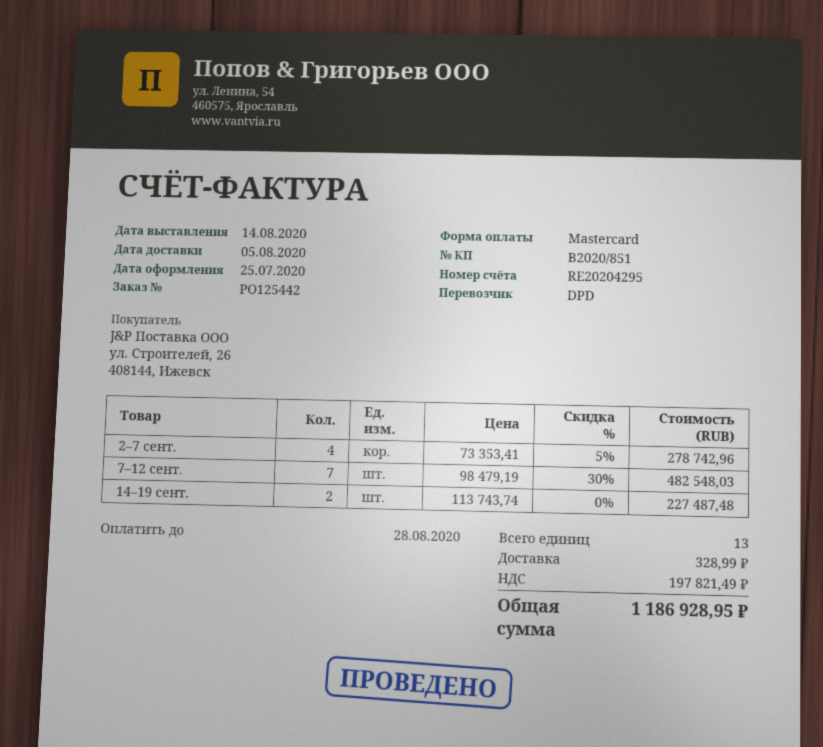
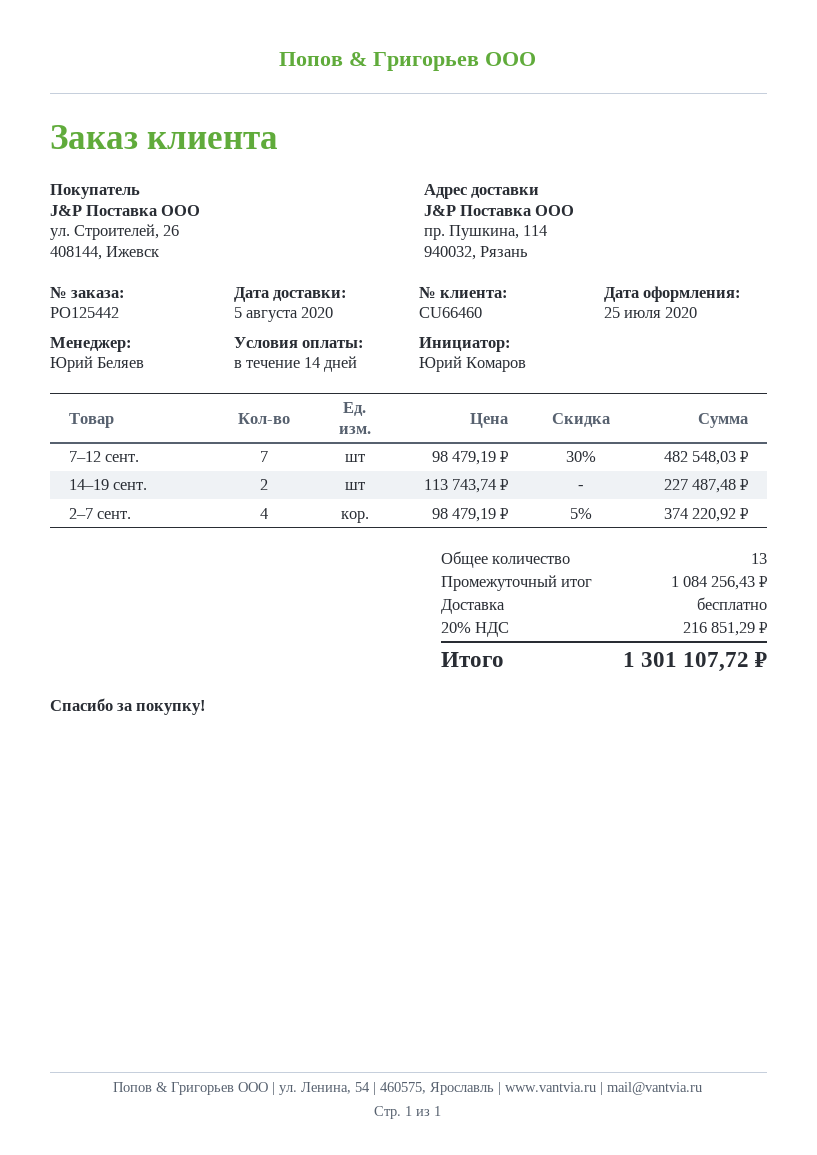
2–7 сент.: 4 x 73353.41 - 5% = 278742.96 -> 4 x 98479.19 - 5% = 374220.92
shipping: 328.99 -> 0.00
tax: 197821.49 -> 216851.29
total: 1186928.95 -> 1301107.72

